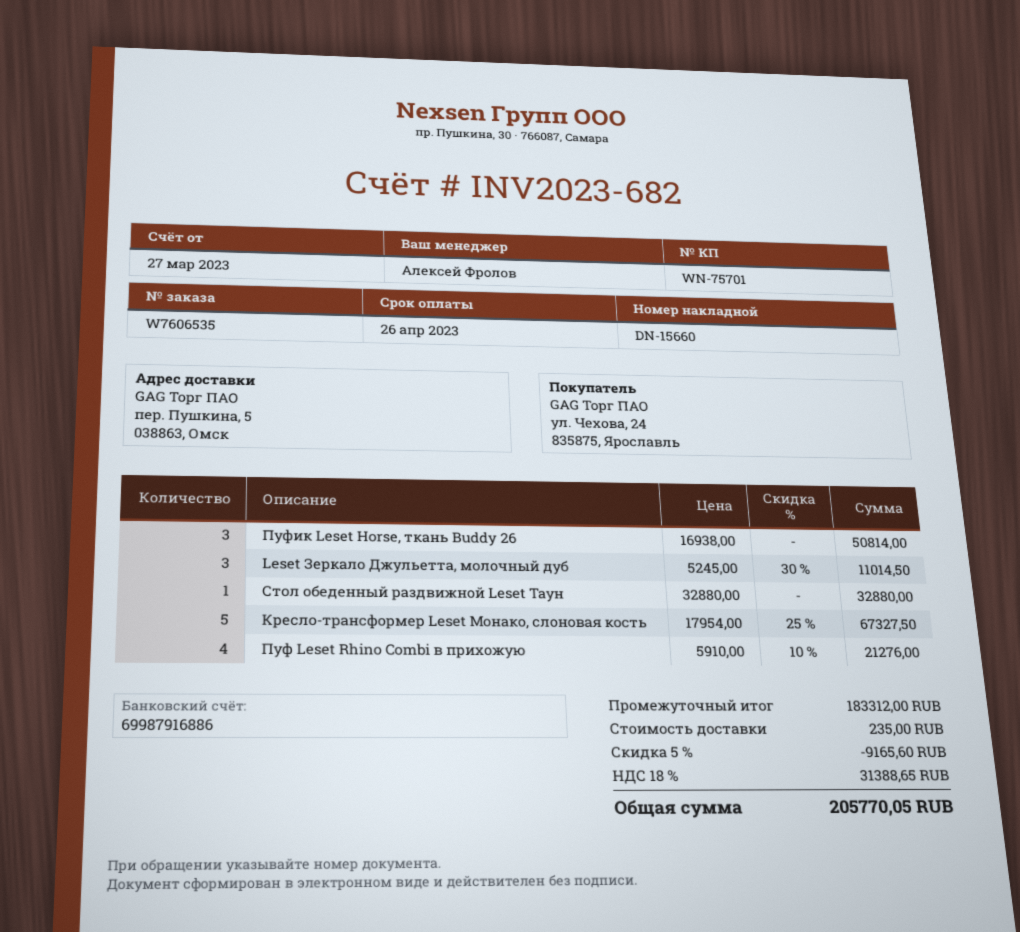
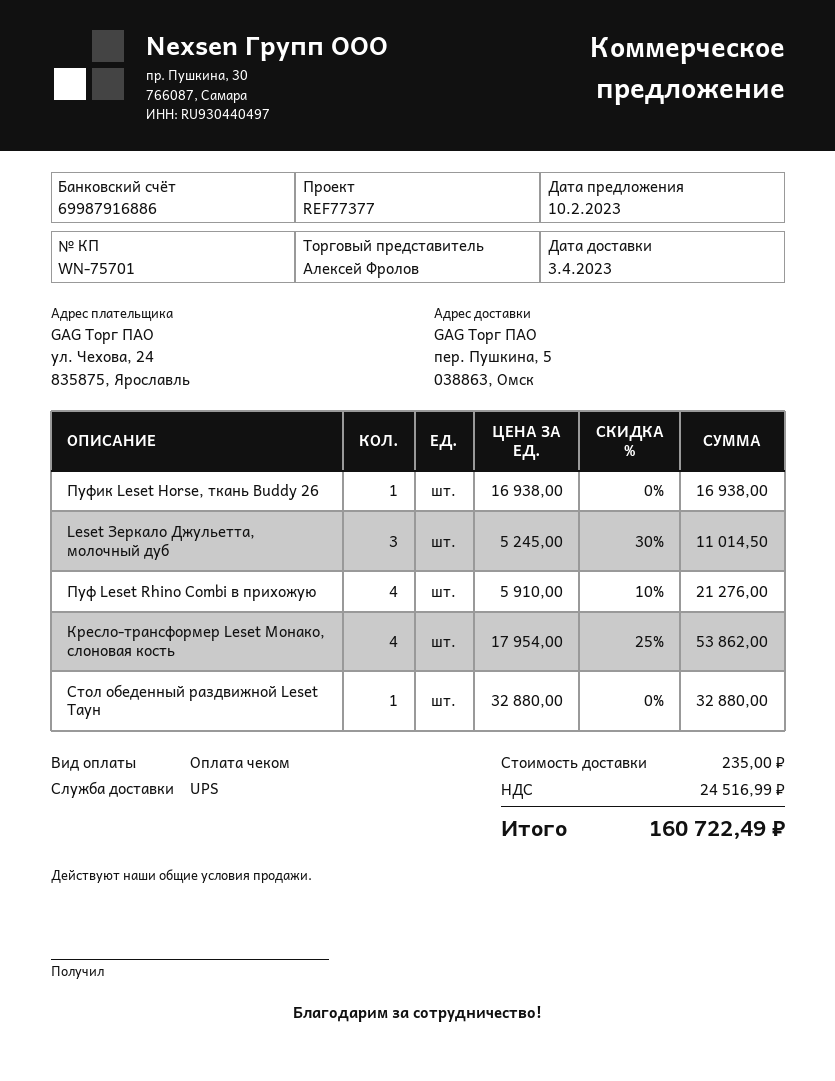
Пуфик Leset Horse, ткань Buddy 26: 3 x 16938.00 = 50814.00 -> 1 x 16938.00 = 16938.00
Кресло-трансформер Leset Монако, слоновая кость: 5 x 17954.00 - 25% = 67327.50 -> 4 x 17954.00 - 25% = 53862.00
discount: 5% = 9165.60 -> none
tax: 31388.65 -> 24516.99
total: 205770.05 -> 160722.49

